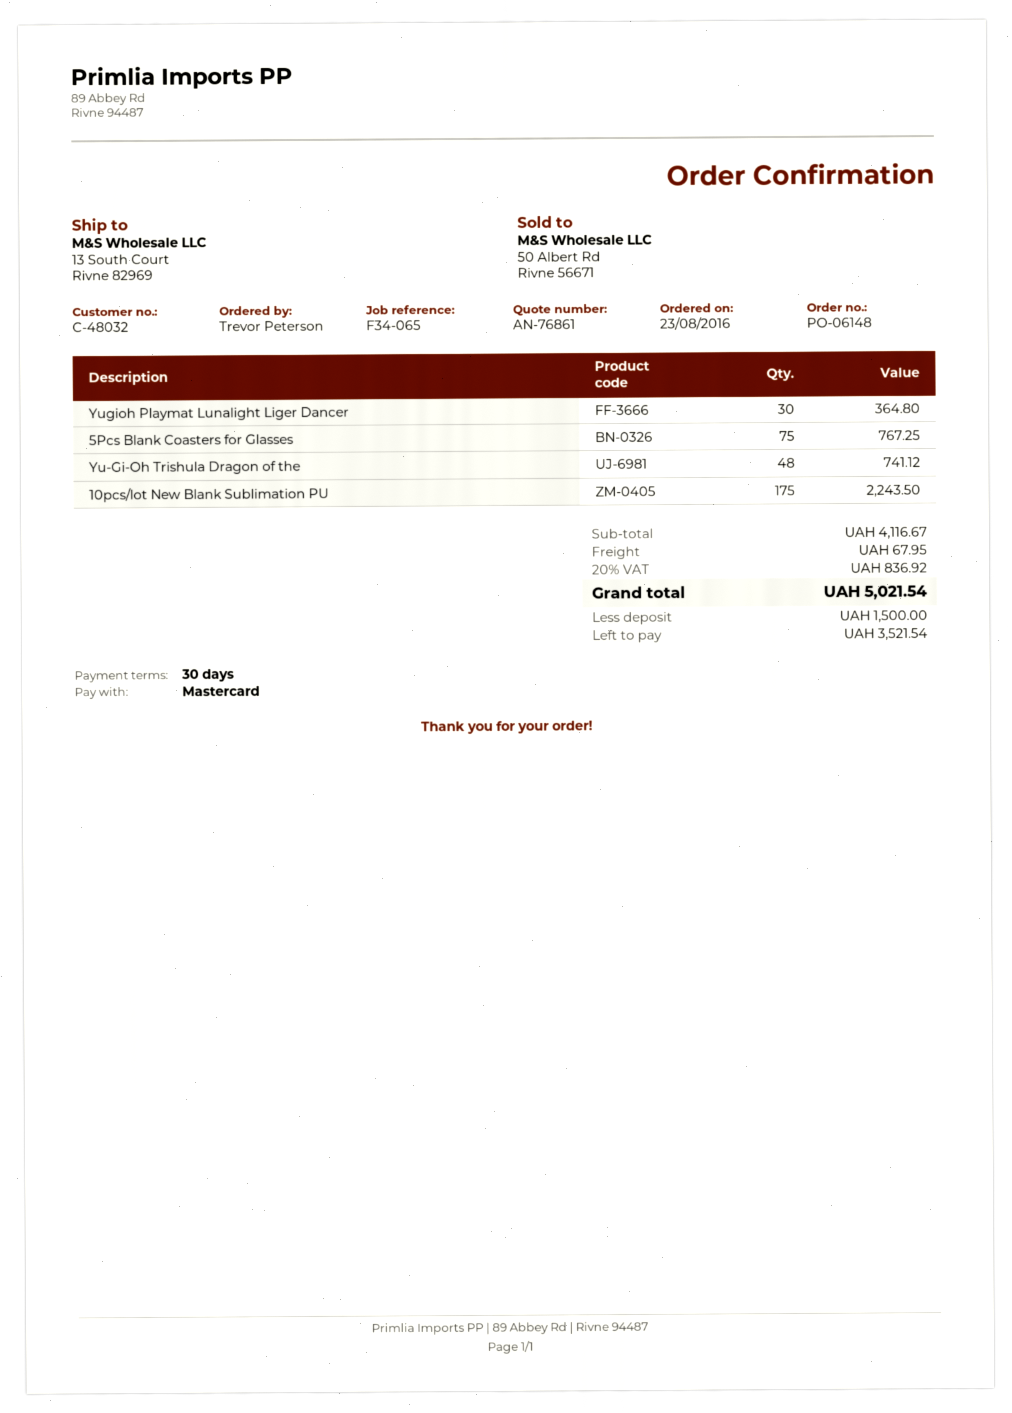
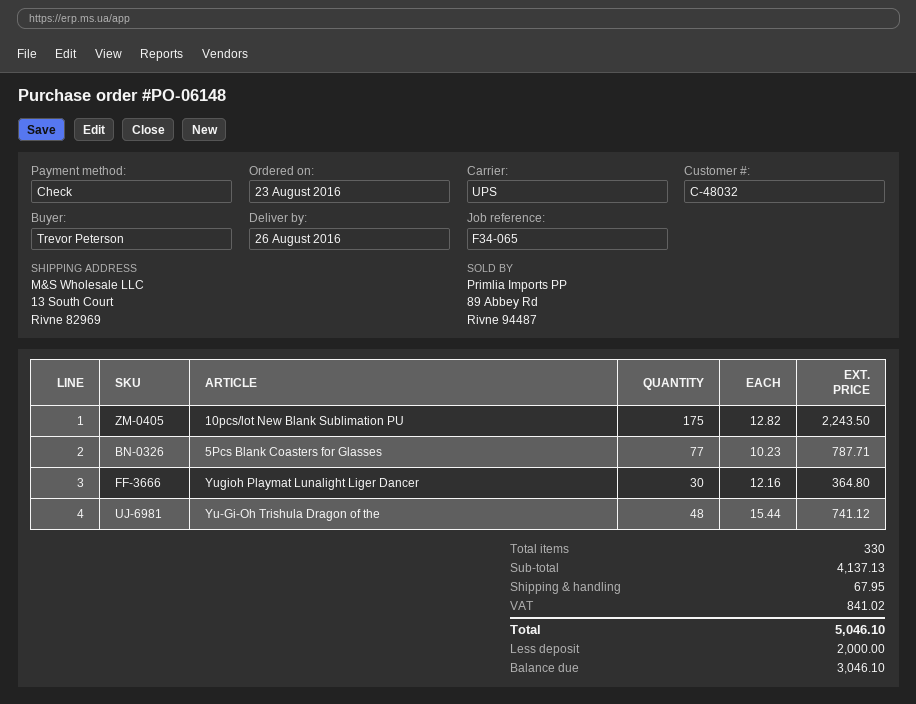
payment method: Mastercard -> cheque
5Pcs Blank Coasters for Glasses: 75 for 767.25 -> 77 for 787.71
subtotal: 4116.67 -> 4137.13
tax: 836.92 -> 841.02
total: 5021.54 -> 5046.10
deposit: 1500.00 -> 2000.00
balance: 3521.54 -> 3046.10

